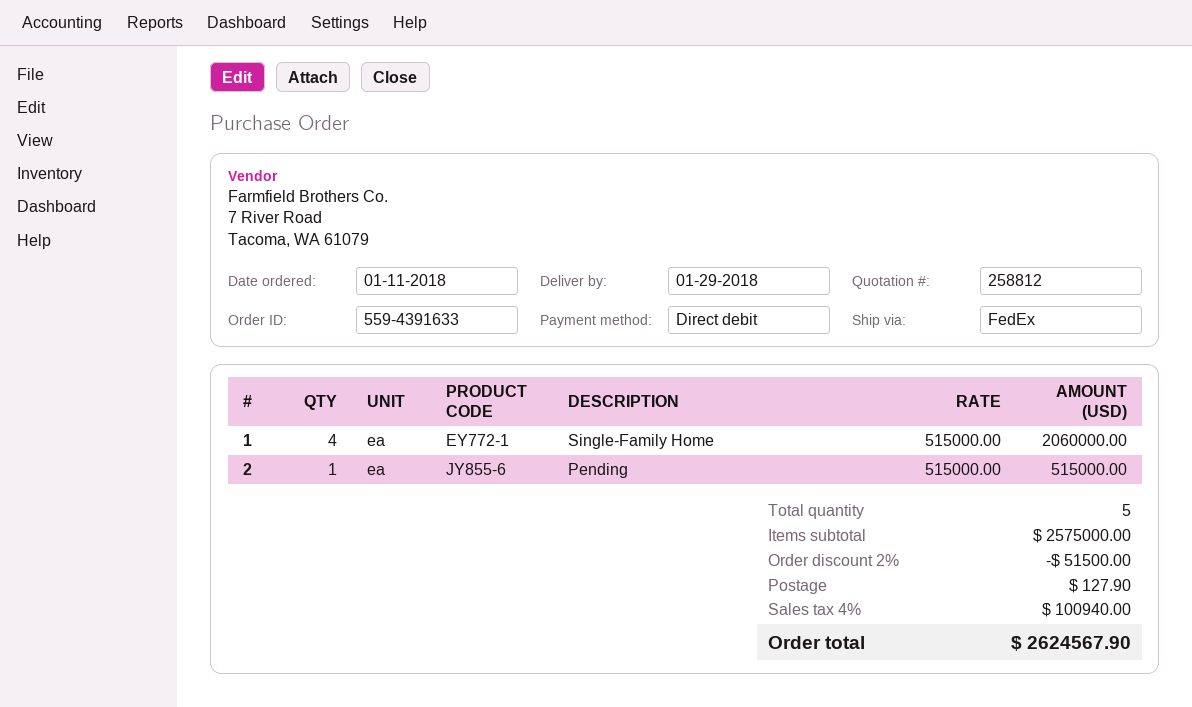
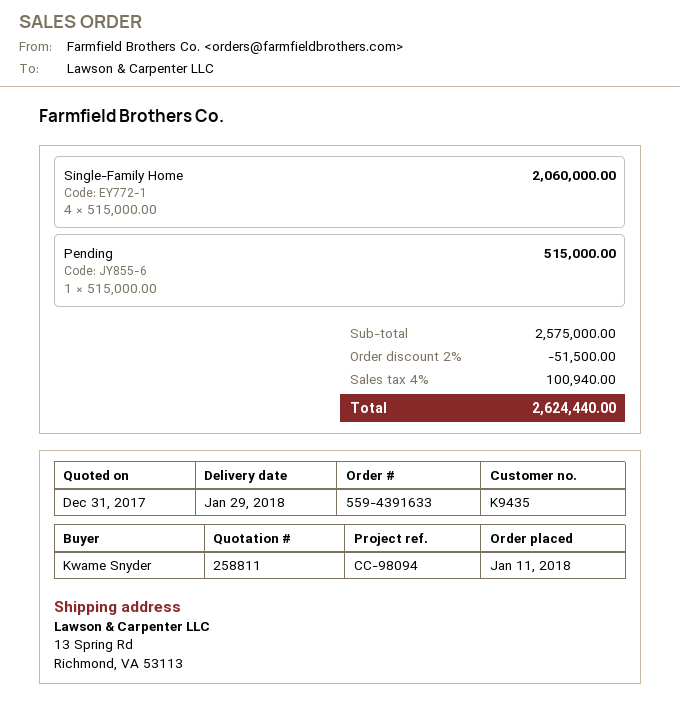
quote number: 258812 -> 258811
shipping: 127.90 -> none
total: 2624567.90 -> 2624440.00

